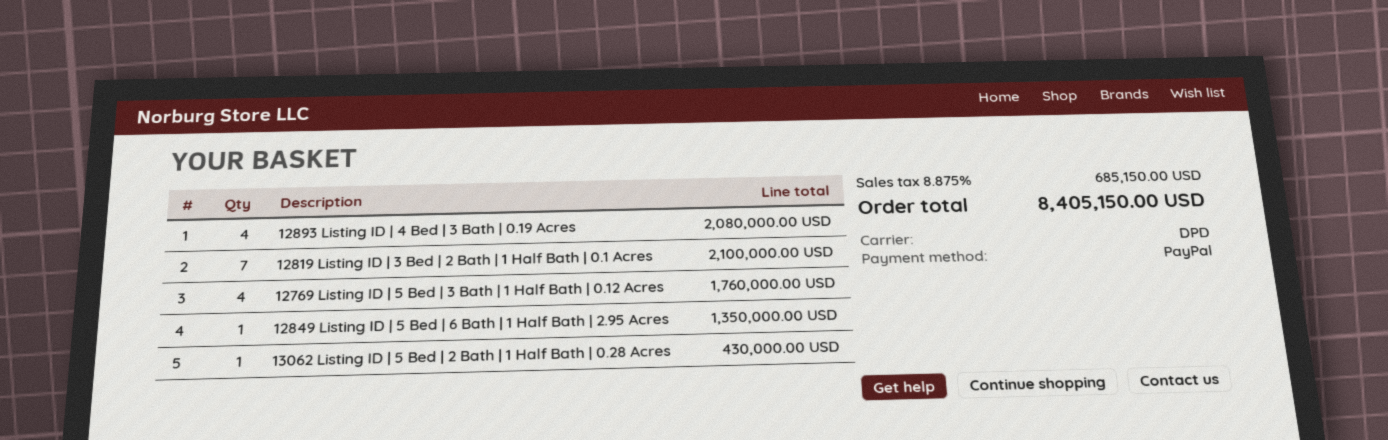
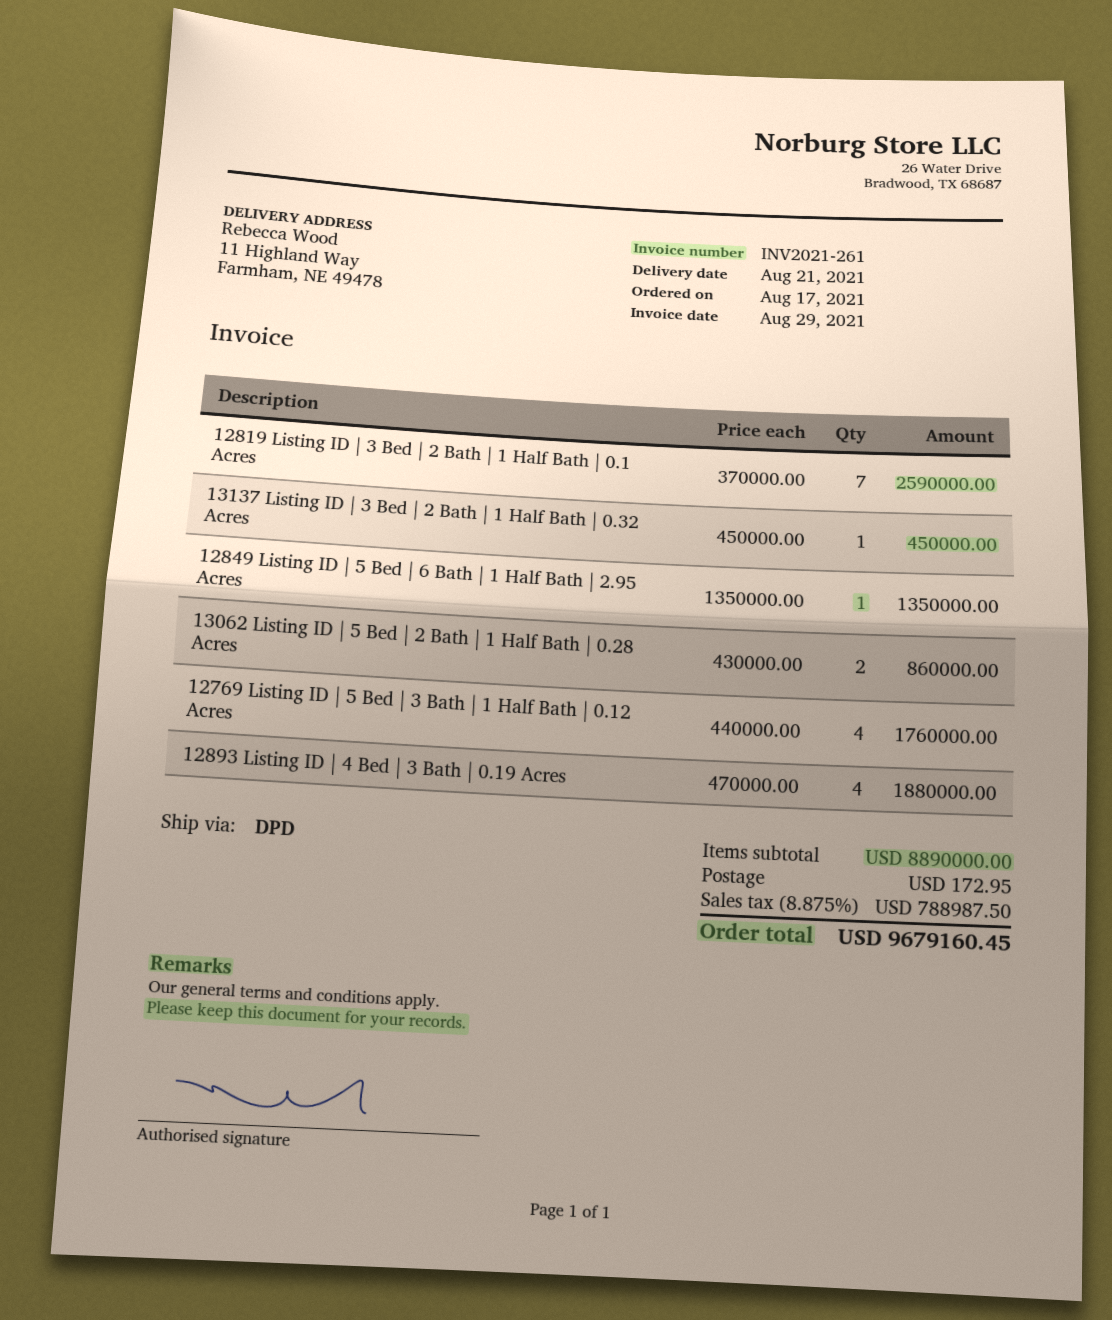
12893 Listing ID | 4 Bed | 3 Bath | 0.19 Acres: 4 for 2080000.00 -> 4 for 1880000.00
12819 Listing ID | 3 Bed | 2 Bath | 1 Half Bath | 0.1 Acres: 7 for 2100000.00 -> 7 for 2590000.00
13062 Listing ID | 5 Bed | 2 Bath | 1 Half Bath | 0.28 Acres: 1 for 430000.00 -> 2 for 860000.00
13137 Listing ID | 3 Bed | 2 Bath | 1 Half Bath | 0.32 Acres: none -> 1 for 450000.00
shipping: none -> 172.95
tax: 8.875% = 685150.00 -> 8.875% = 788987.50
total: 8405150.00 -> 9679160.45

